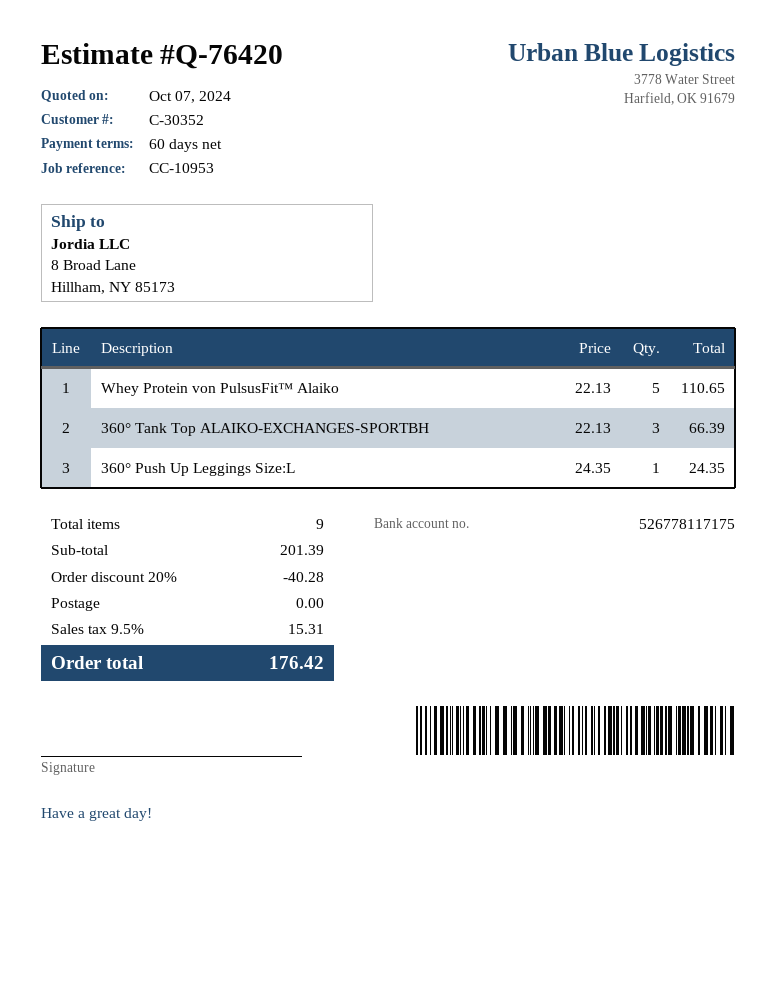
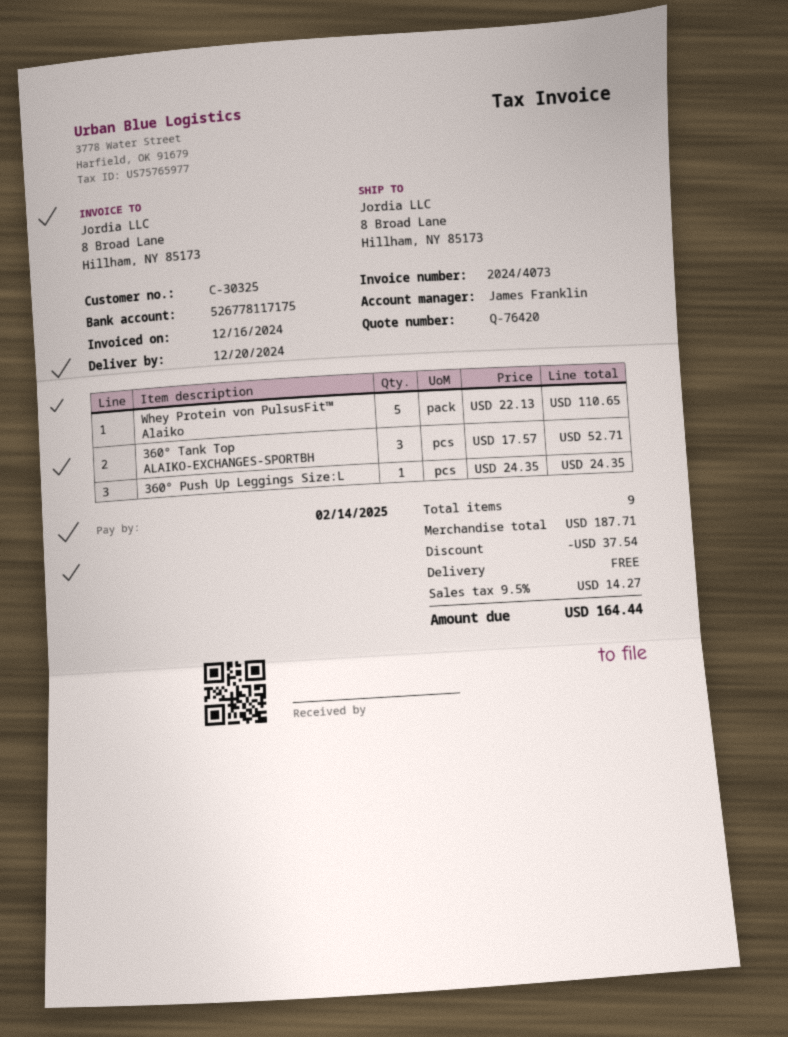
customer number: C-30352 -> C-30325
360° Tank Top ALAIKO-EXCHANGES-SPORTBH: 3 x 22.13 = 66.39 -> 3 x 17.57 = 52.71
subtotal: 201.39 -> 187.71
discount: 40.28 -> 37.54
tax: 9.5% = 15.31 -> 9.5% = 14.27
total: 176.42 -> 164.44

